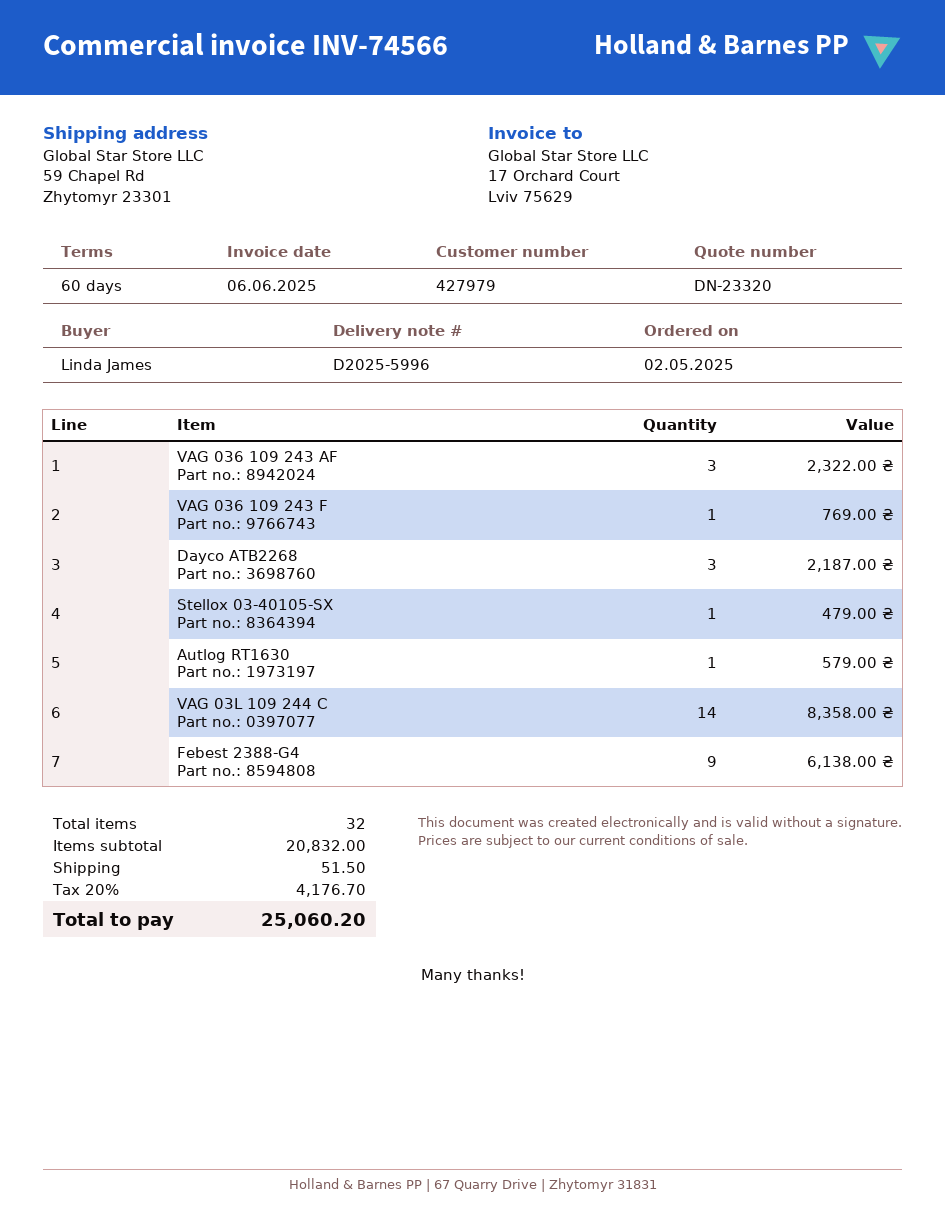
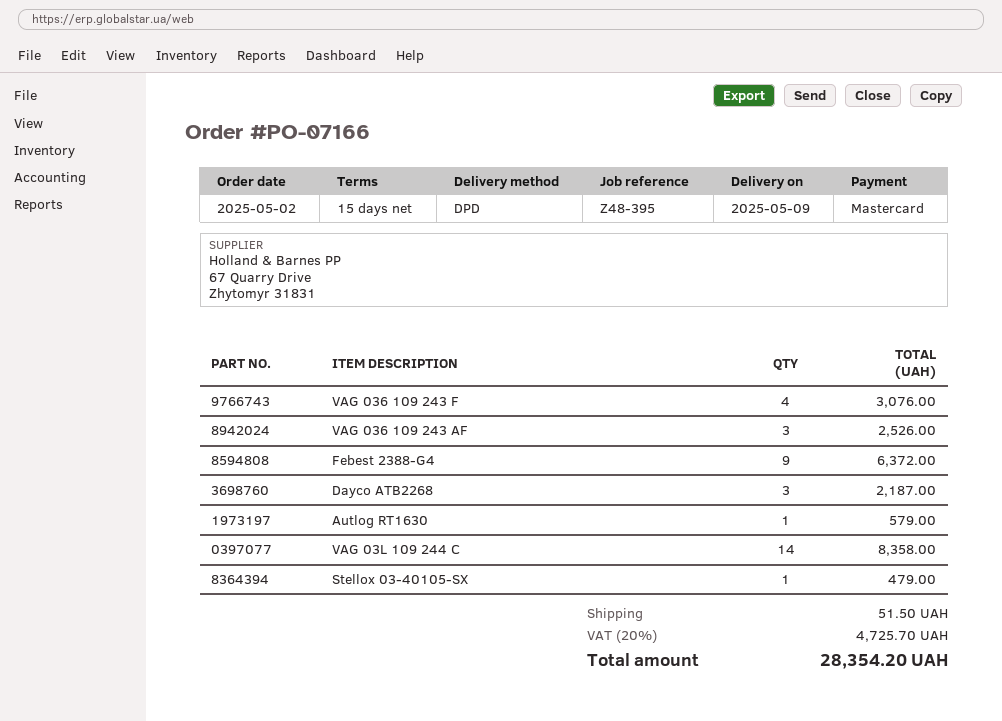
payment terms: 60 days -> 15 days
VAG 036 109 243 AF: 3 for 2322.00 -> 3 for 2526.00
VAG 036 109 243 F: 1 for 769.00 -> 4 for 3076.00
Febest 2388-G4: 9 for 6138.00 -> 9 for 6372.00
tax: 20% = 4176.70 -> 20% = 4725.70
total: 25060.20 -> 28354.20

